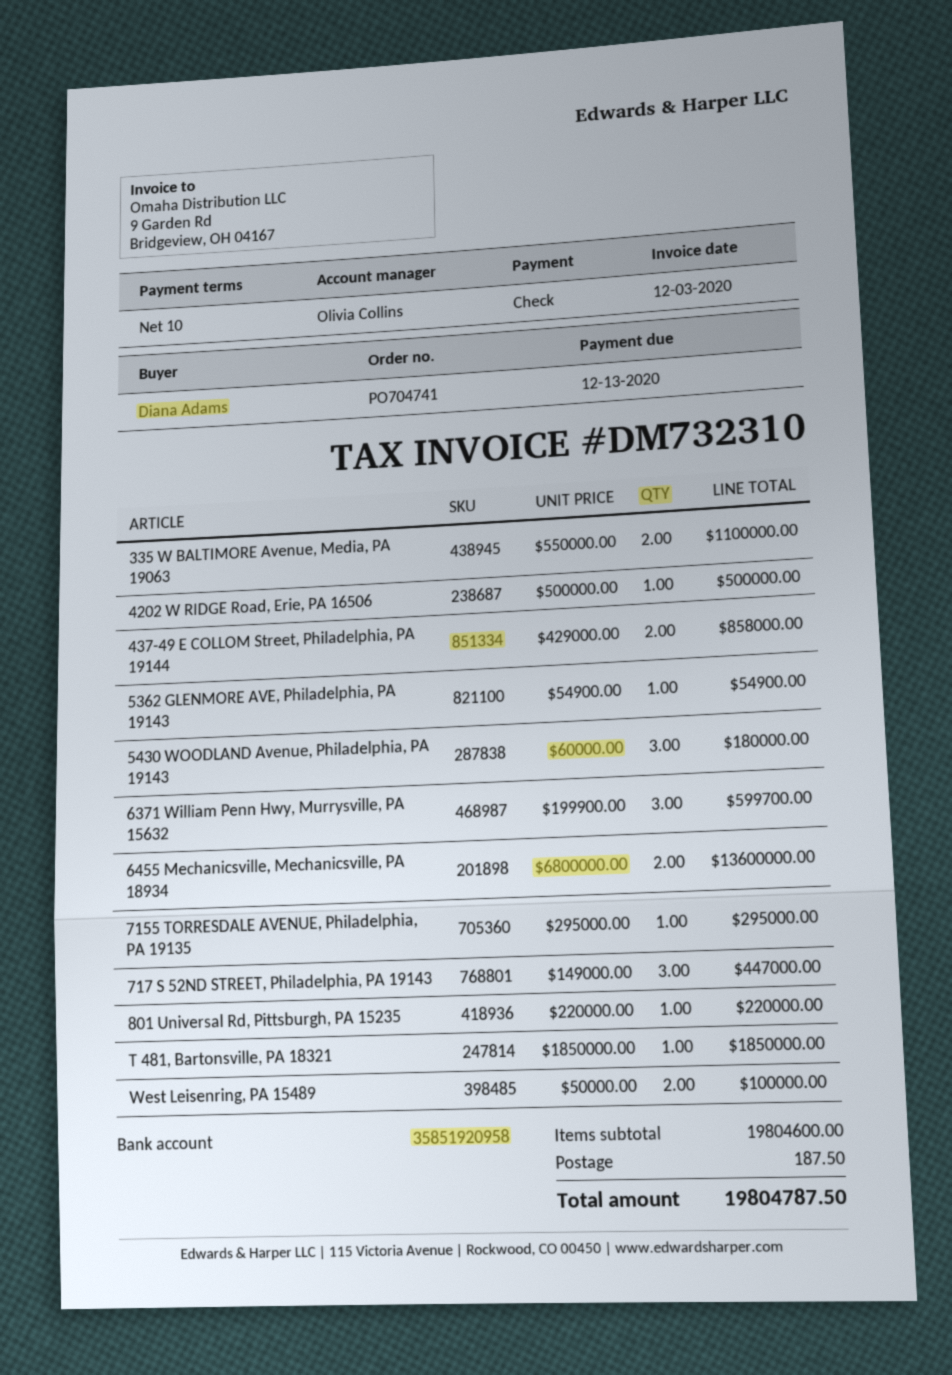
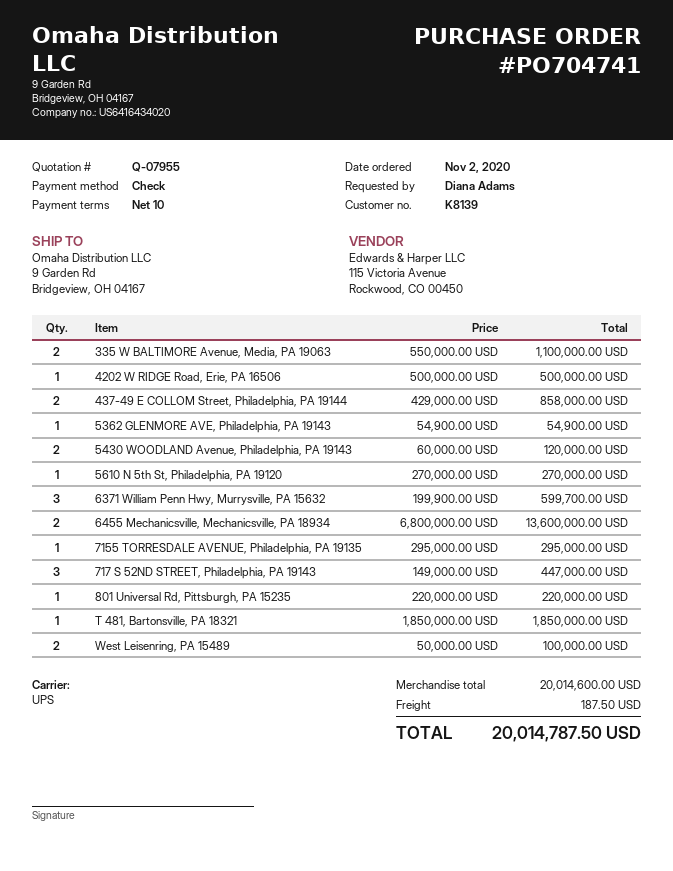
5430 WOODLAND Avenue, Philadelphia, PA 19143: 3 x 60000.00 = 180000.00 -> 2 x 60000.00 = 120000.00
5610 N 5th St, Philadelphia, PA 19120: none -> 1 x 270000.00 = 270000.00
subtotal: 19804600.00 -> 20014600.00
total: 19804787.50 -> 20014787.50

